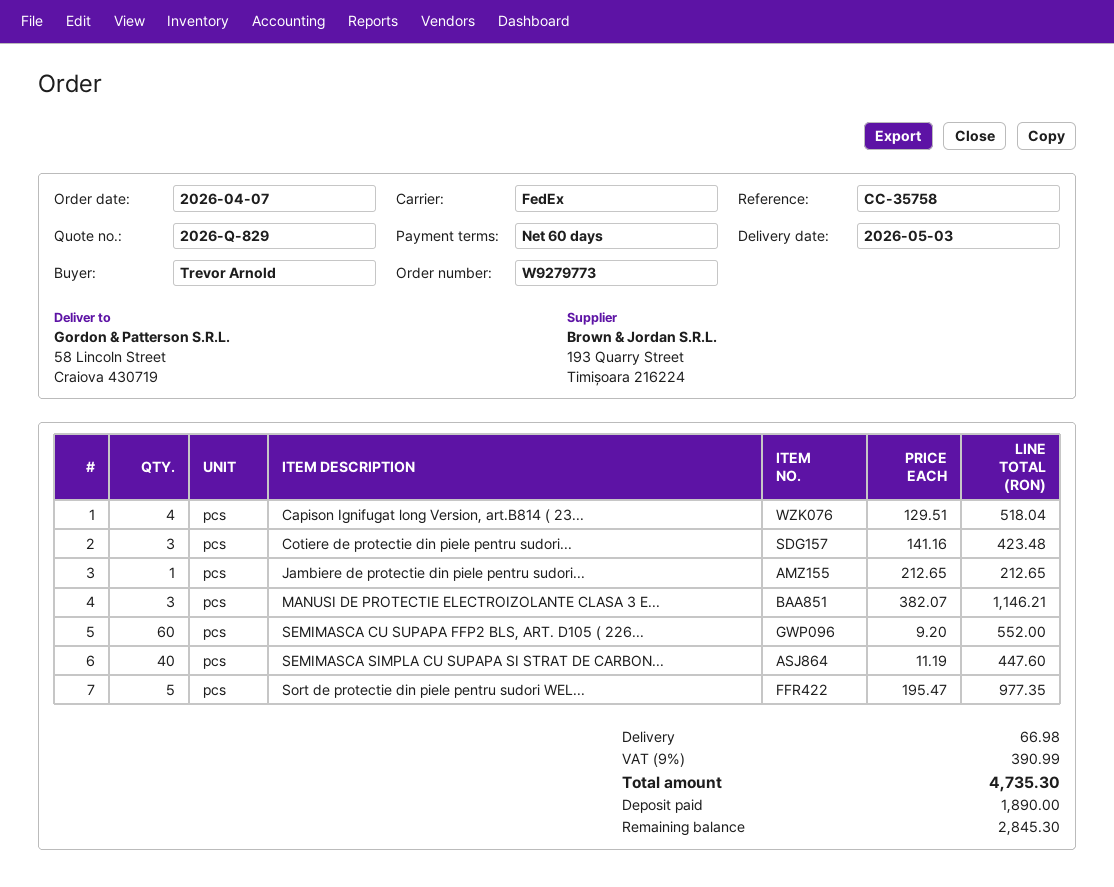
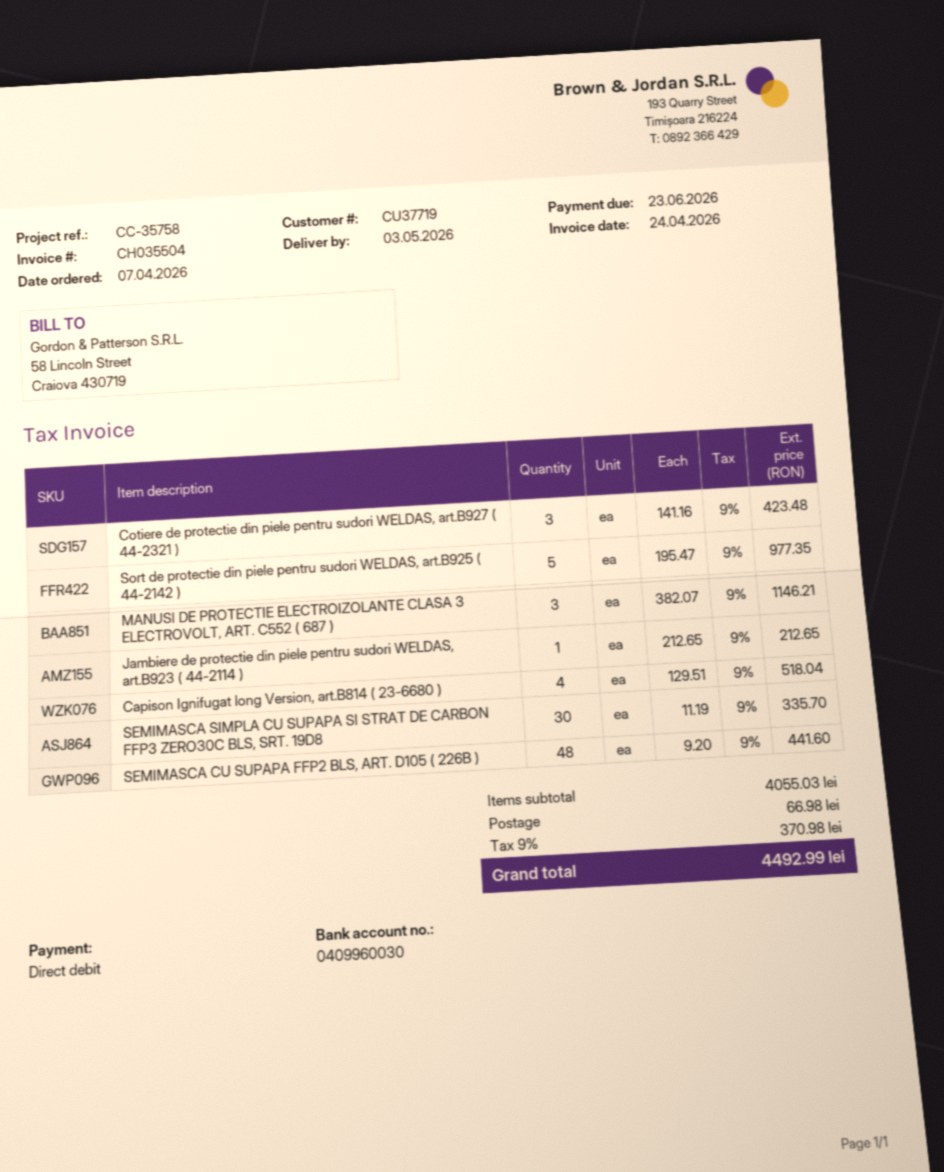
SEMIMASCA CU SUPAPA FFP2 BLS, ART. D105 ( 226...: 60 x 9.20 = 552.00 -> 48 x 9.20 = 441.60
SEMIMASCA SIMPLA CU SUPAPA SI STRAT DE CARBON...: 40 x 11.19 = 447.60 -> 30 x 11.19 = 335.70
tax: 9% = 390.99 -> 9% = 370.98
total: 4735.30 -> 4492.99

